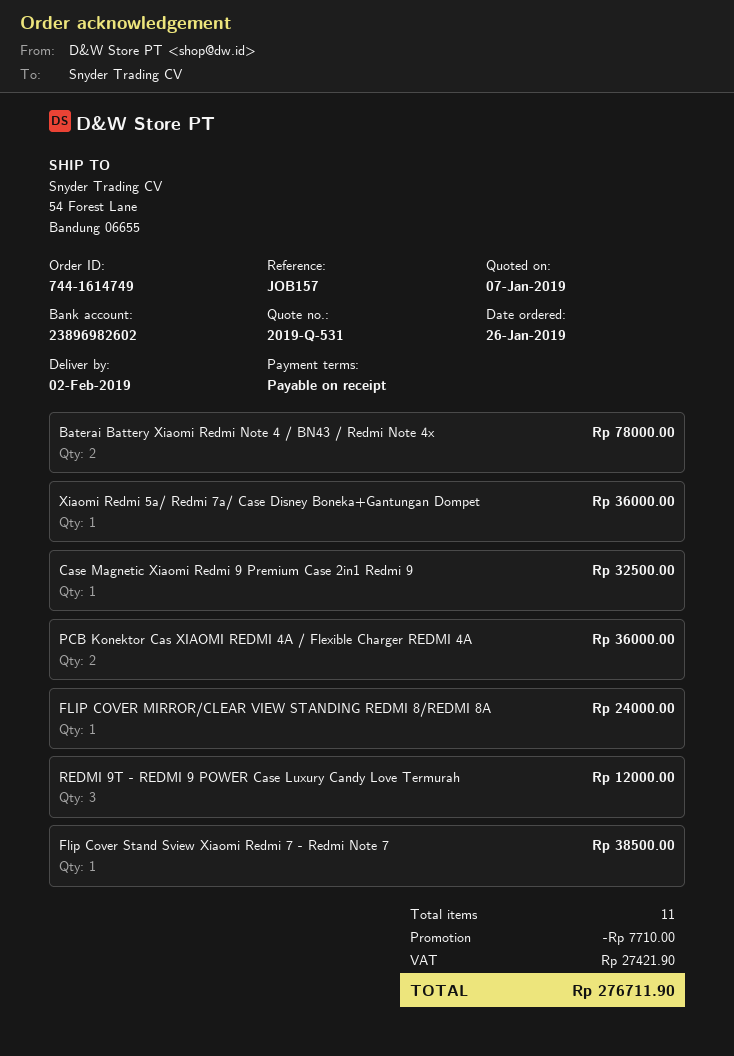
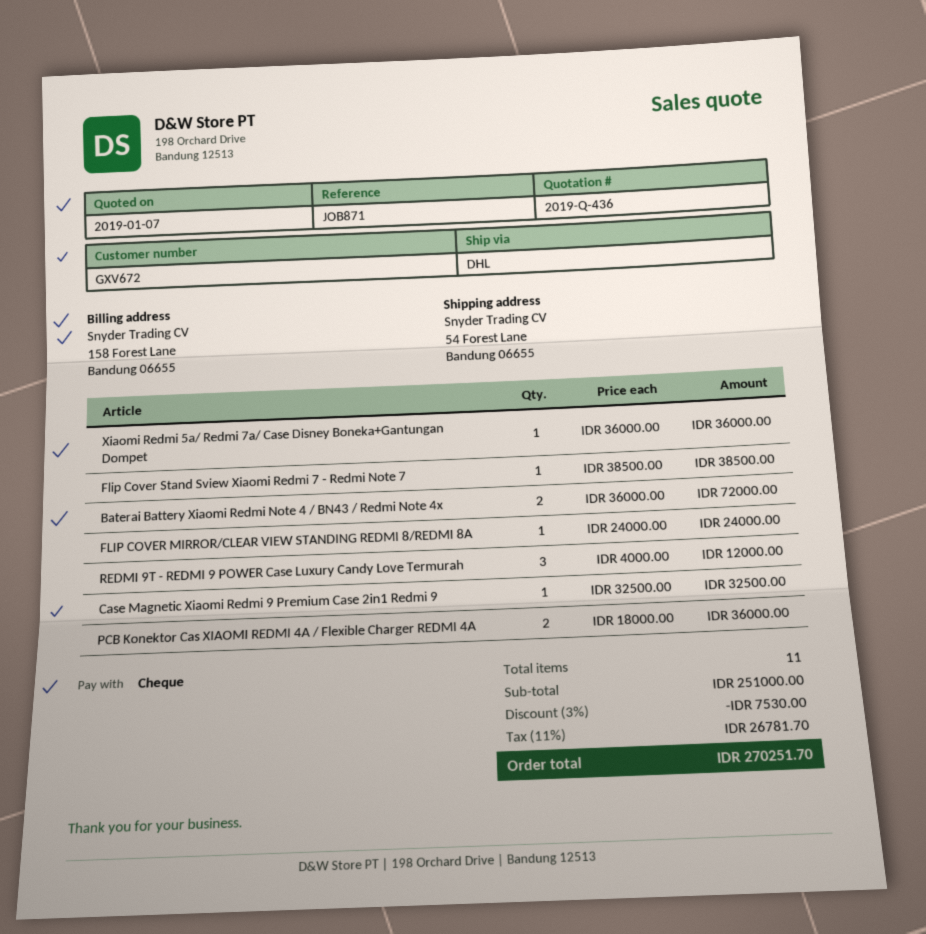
quote number: 2019-Q-531 -> 2019-Q-436
reference: JOB157 -> JOB871
Baterai Battery Xiaomi Redmi Note 4 / BN43 / Redmi Note 4x: 2 for 78000.00 -> 2 for 72000.00
discount: 7710.00 -> 7530.00
tax: 27421.90 -> 26781.70
total: 276711.90 -> 270251.70

